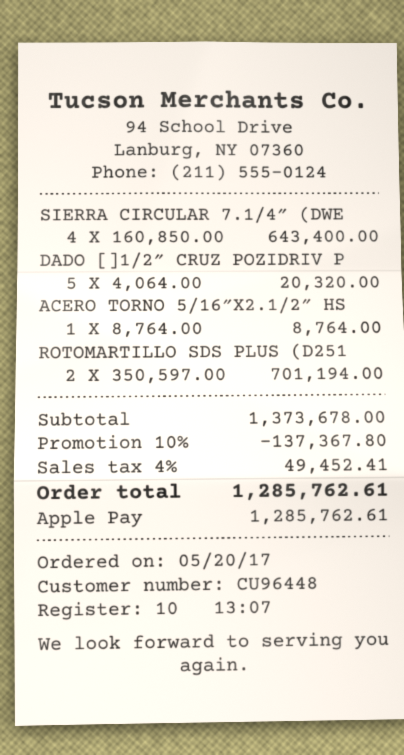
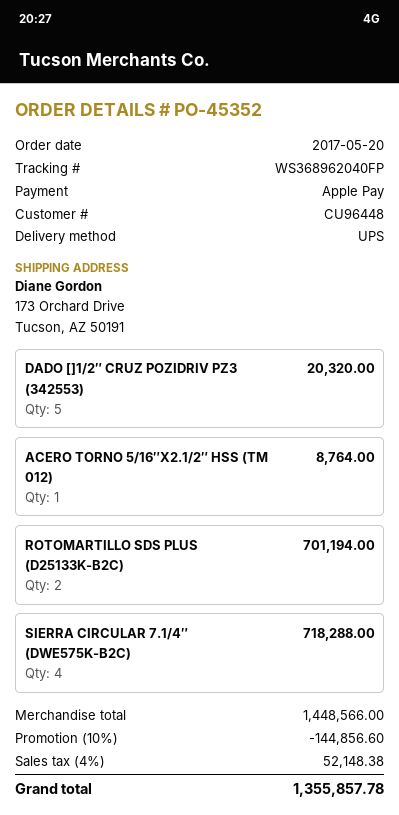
SIERRA CIRCULAR 7.1/4″ (DWE: 4 for 643400.00 -> 4 for 718288.00
subtotal: 1373678.00 -> 1448566.00
discount: 10% = 137367.80 -> 10% = 144856.60
tax: 4% = 49452.41 -> 4% = 52148.38
total: 1285762.61 -> 1355857.78

